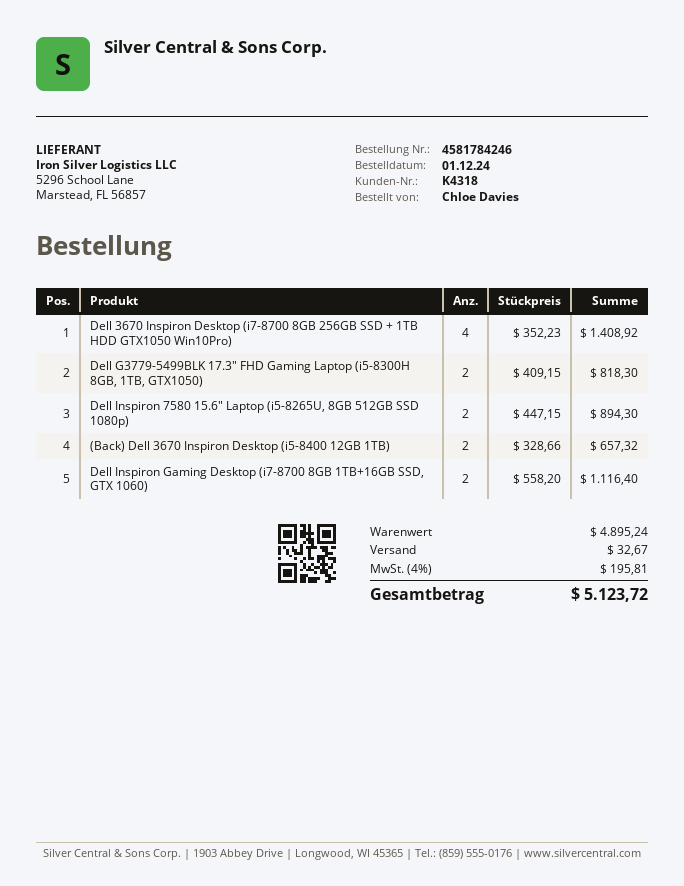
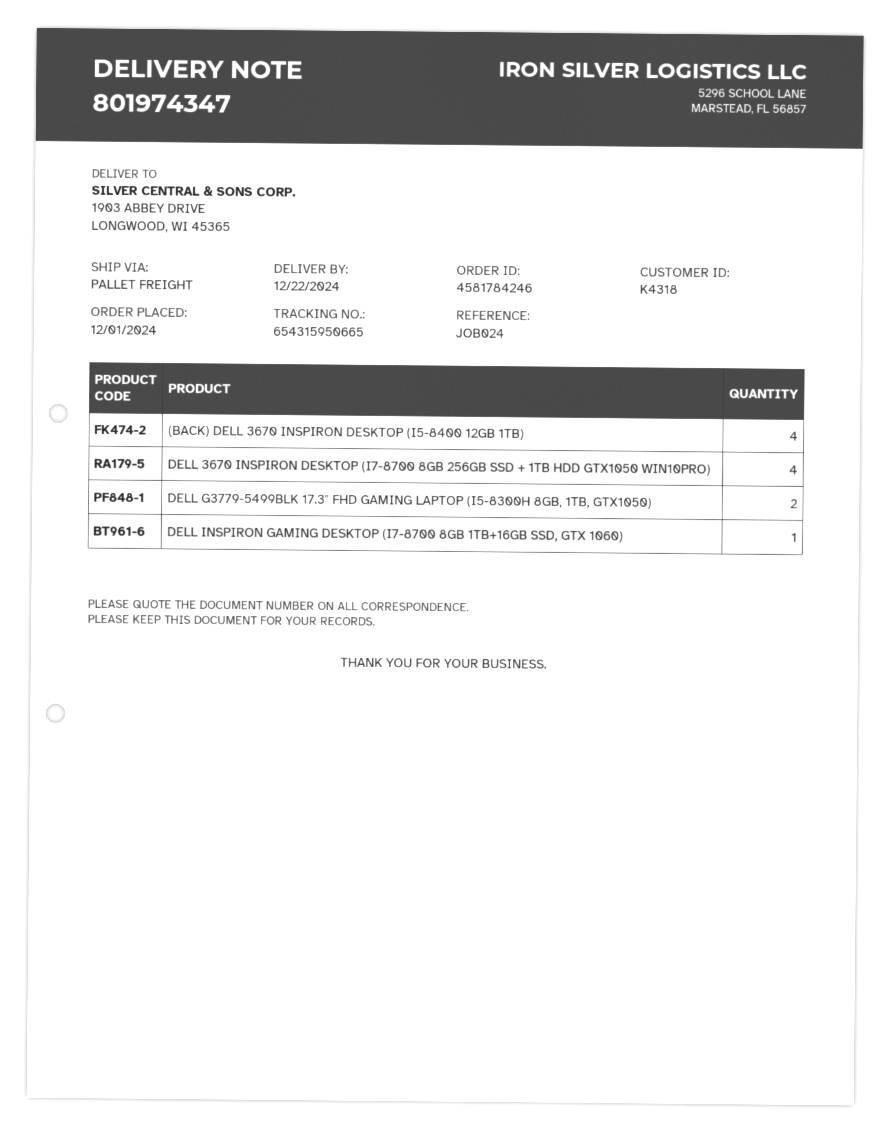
Dell Inspiron 7580 15.6" Laptop (i5-8265U, 8GB 512GB SSD 1080p): 2 -> none
(Back) Dell 3670 Inspiron Desktop (i5-8400 12GB 1TB): 2 -> 4
Dell Inspiron Gaming Desktop (i7-8700 8GB 1TB+16GB SSD, GTX 1060): 2 -> 1

